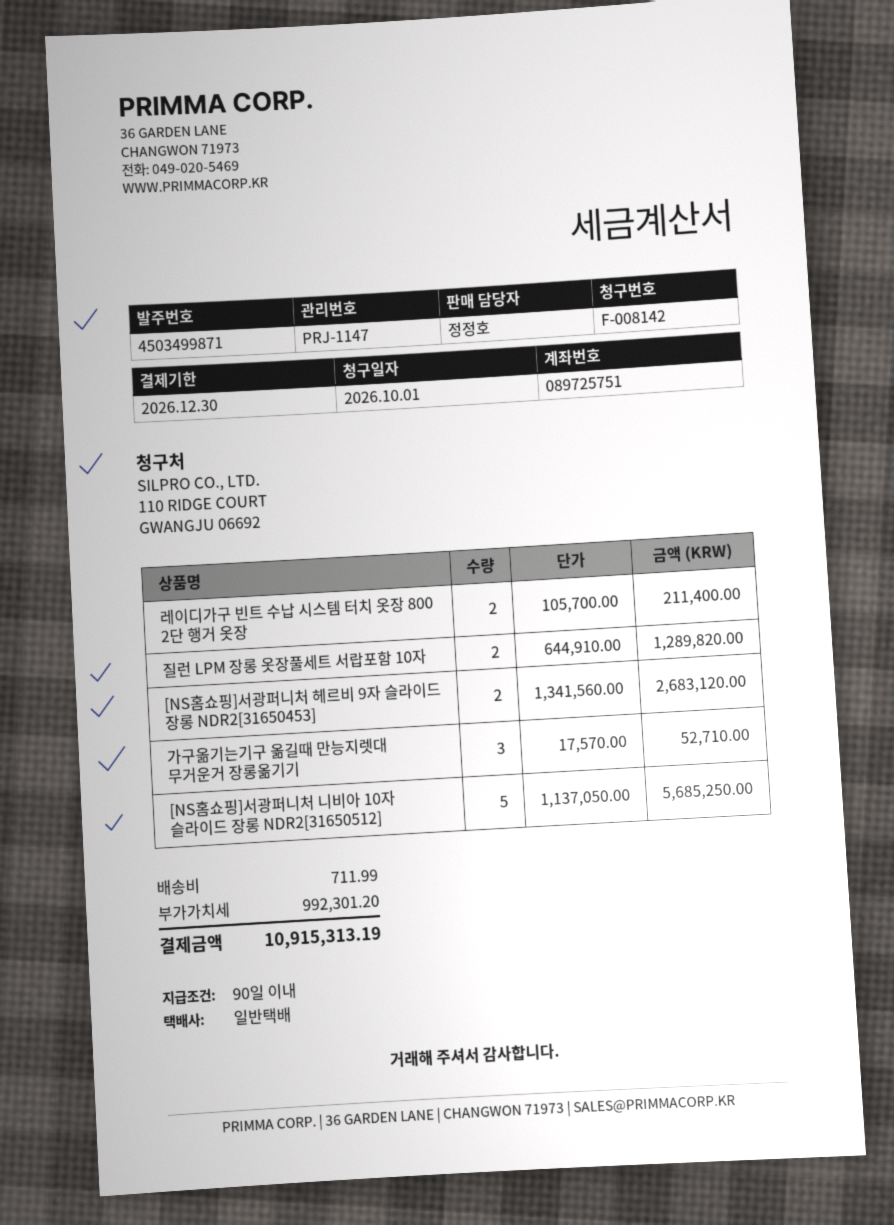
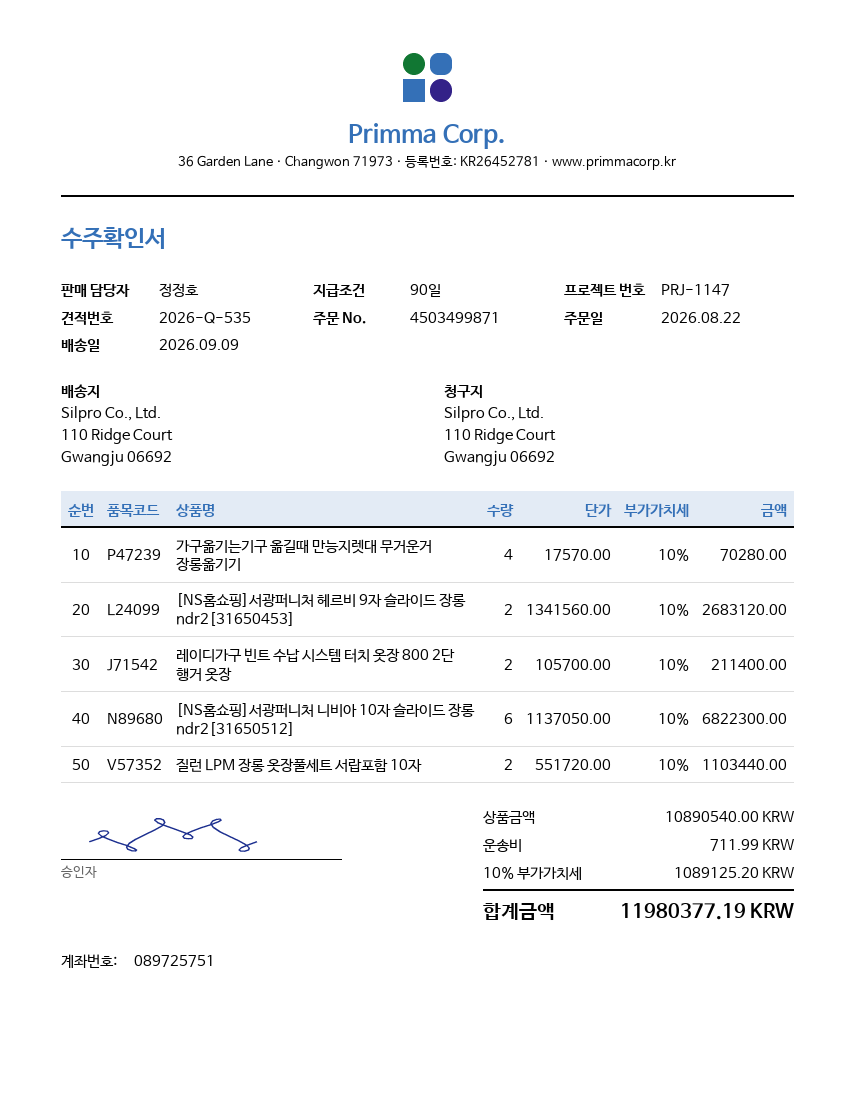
질런 LPM 장롱 옷장풀세트 서랍포함 10자: 2 x 644910.00 = 1289820.00 -> 2 x 551720.00 = 1103440.00
가구옮기는기구 옮길때 만능지렛대 무거운거 장롱옮기기: 3 x 17570.00 = 52710.00 -> 4 x 17570.00 = 70280.00
[NS홈쇼핑]서광퍼니처 니비아 10자 슬라이드 장롱 NDR2[31650512]: 5 x 1137050.00 = 5685250.00 -> 6 x 1137050.00 = 6822300.00
tax: 992301.20 -> 1089125.20
total: 10915313.19 -> 11980377.19

